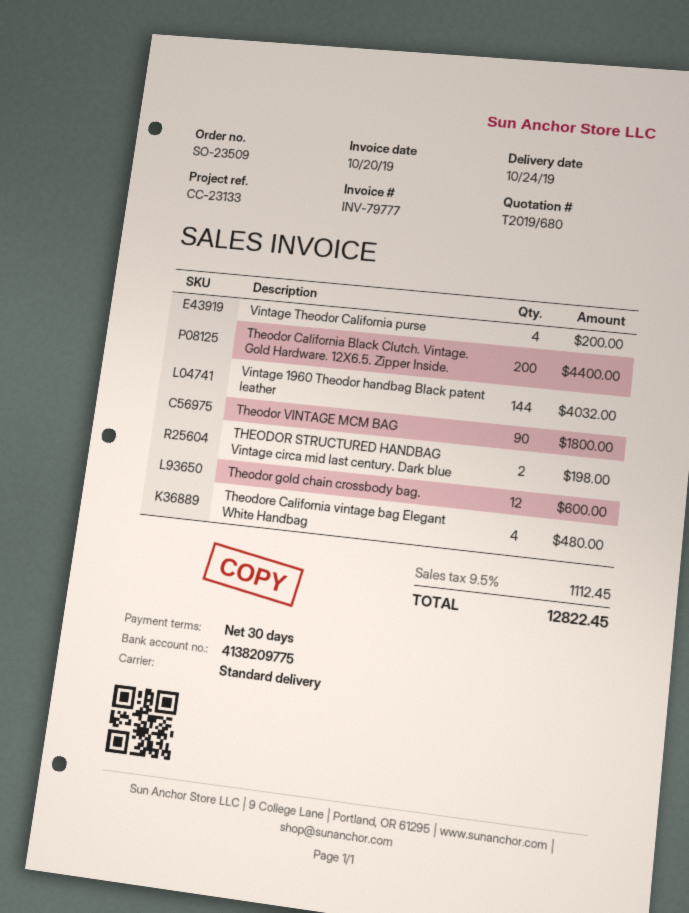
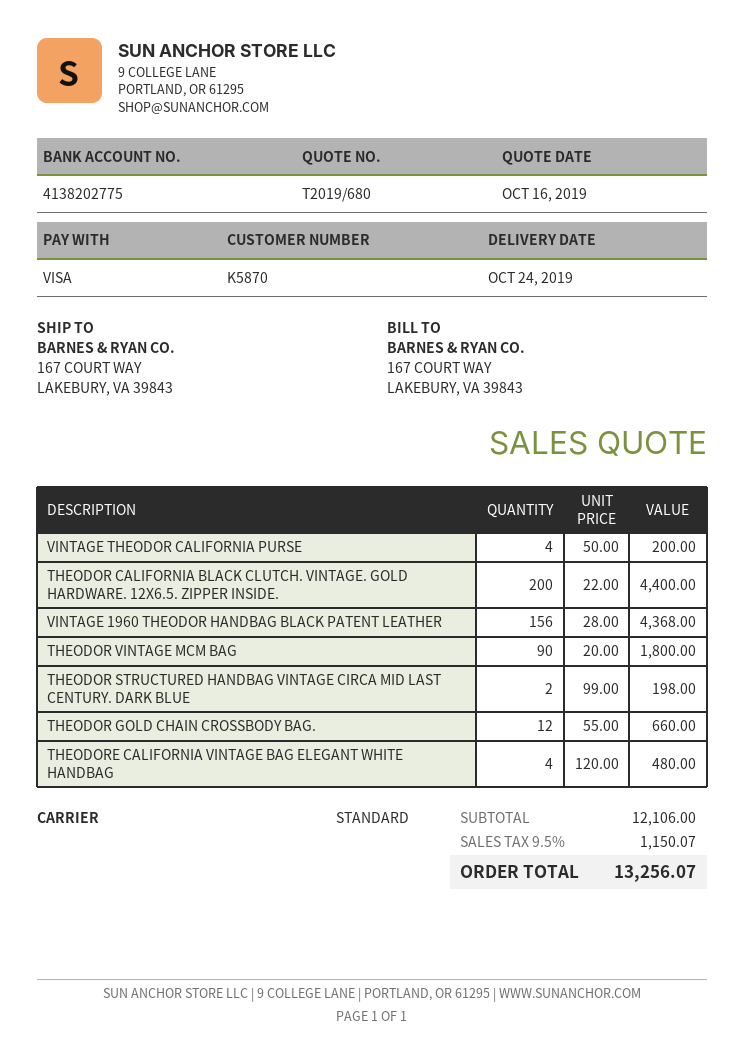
bank account: 4138209775 -> 4138202775
Vintage 1960 Theodor handbag Black patent leather: 144 for 4032.00 -> 156 for 4368.00
Theodor gold chain crossbody bag.: 12 for 600.00 -> 12 for 660.00
tax: 9.5% = 1112.45 -> 9.5% = 1150.07
total: 12822.45 -> 13256.07

